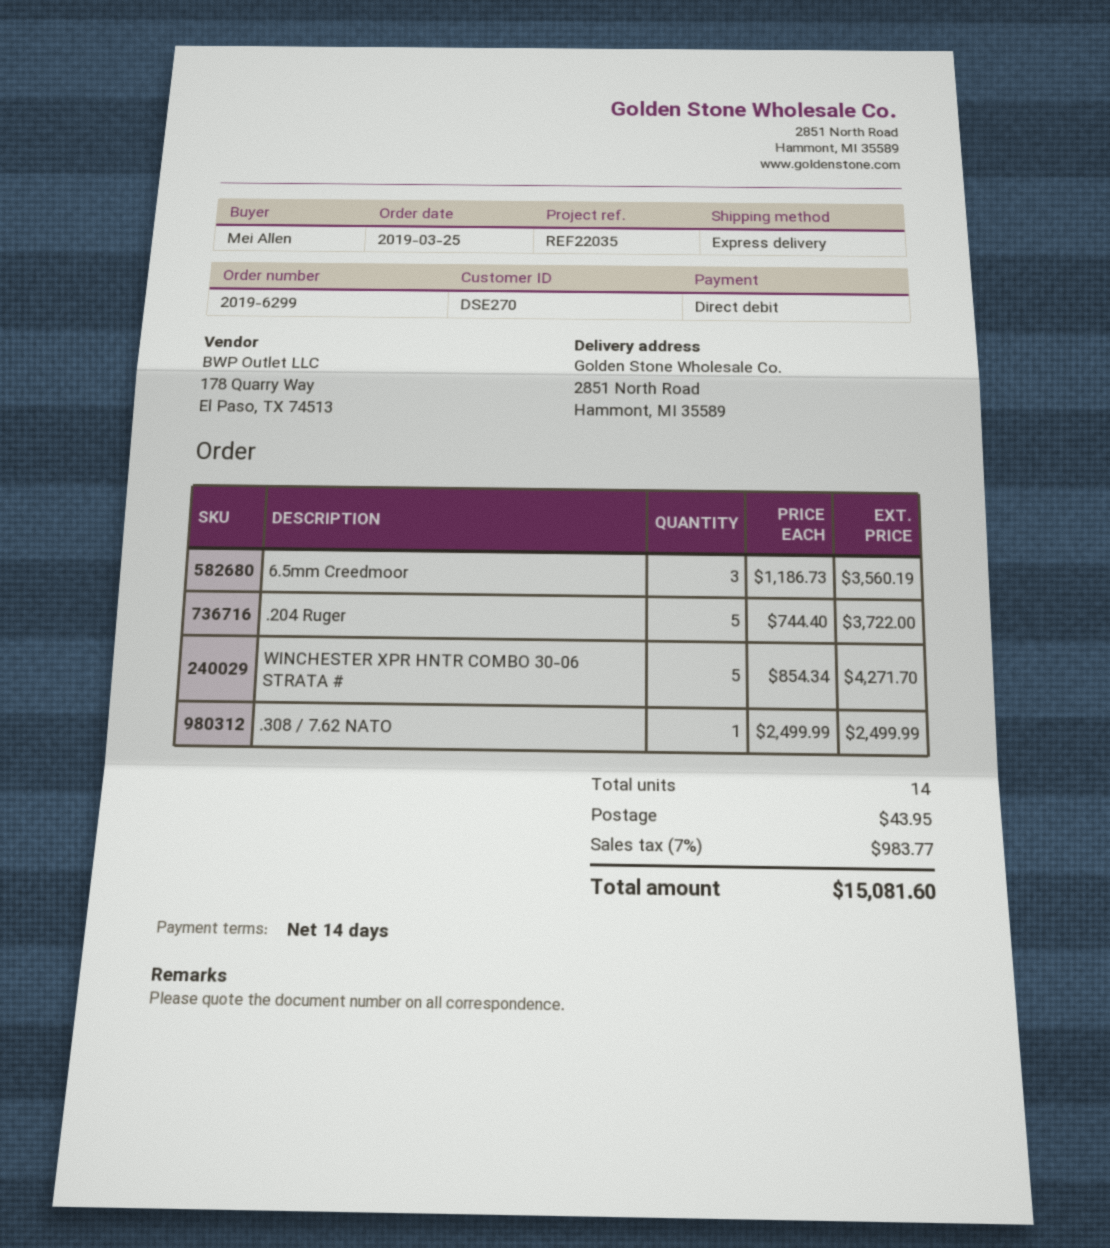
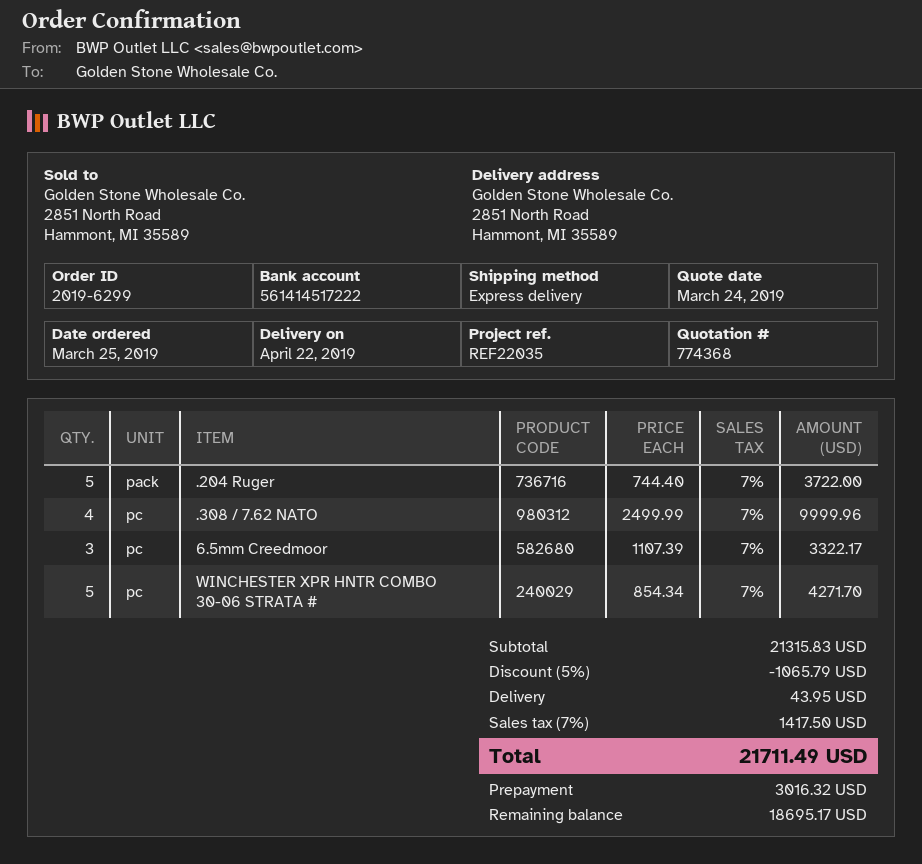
6.5mm Creedmoor: 3 x 1186.73 = 3560.19 -> 3 x 1107.39 = 3322.17
.308 / 7.62 NATO: 1 x 2499.99 = 2499.99 -> 4 x 2499.99 = 9999.96
discount: none -> 5% = 1065.79
tax: 7% = 983.77 -> 7% = 1417.50
total: 15081.60 -> 21711.49

